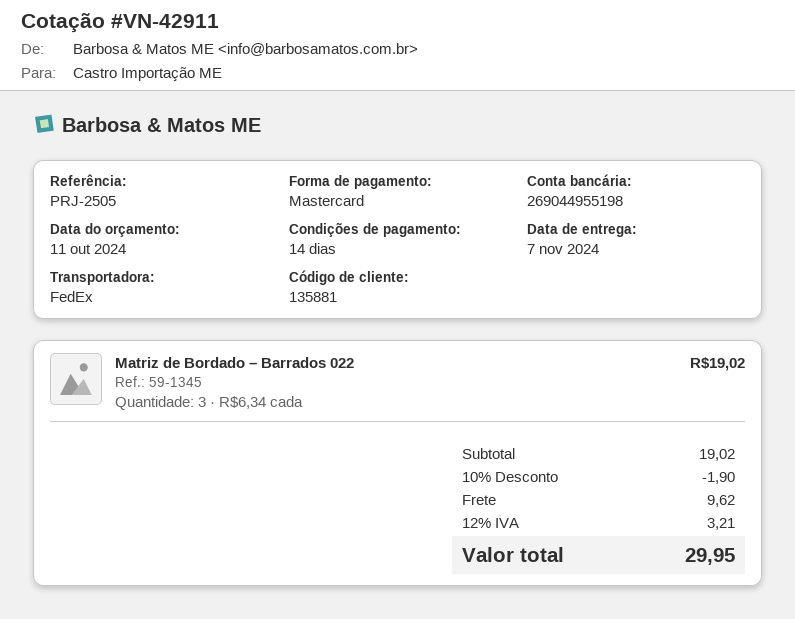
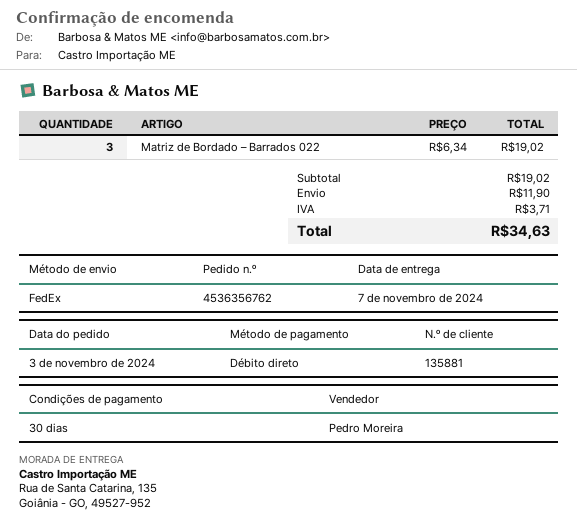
payment terms: 14 days -> 30 days
payment method: Mastercard -> direct debit
discount: 10% = 1.90 -> none
shipping: 9.62 -> 11.90
tax: 3.21 -> 3.71
total: 29.95 -> 34.63

